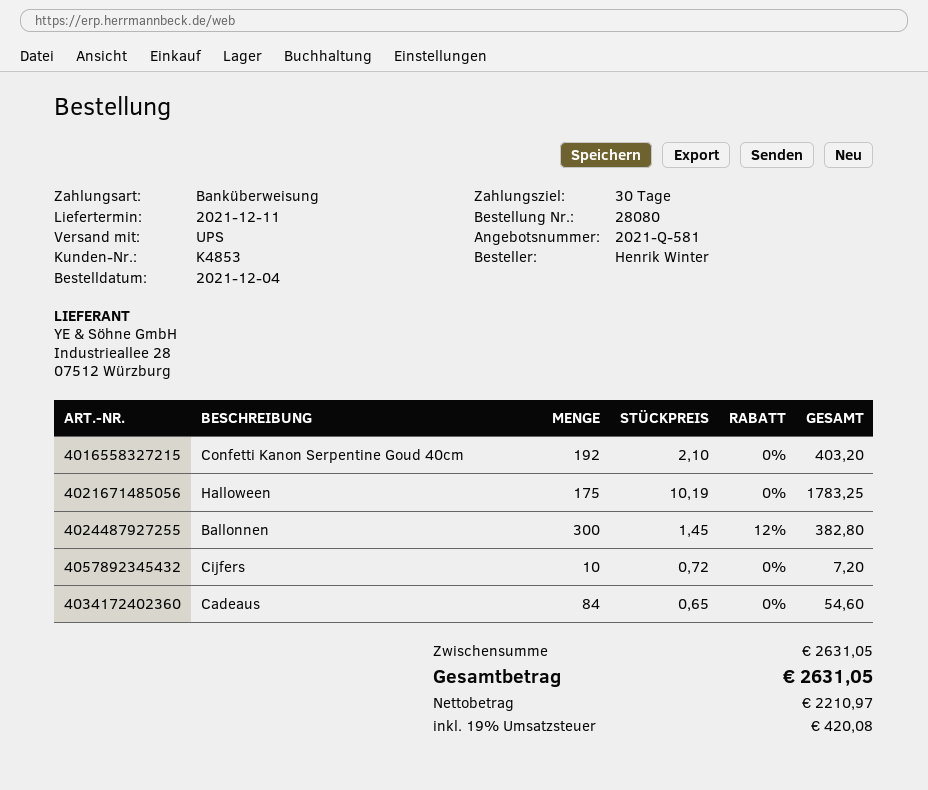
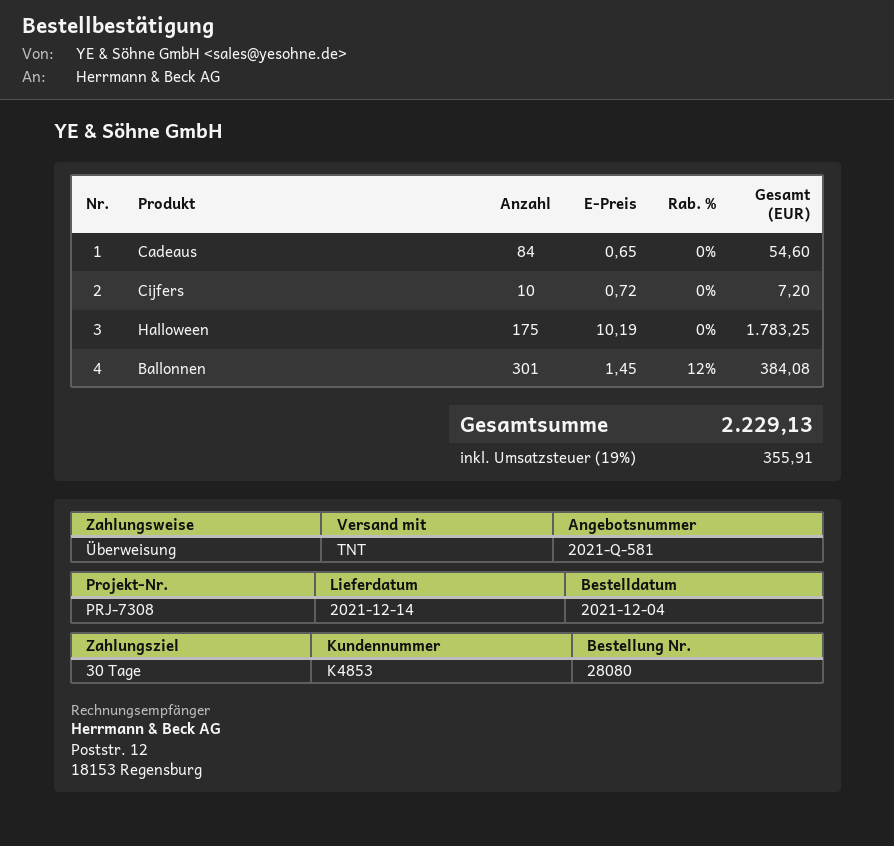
delivery date: 2021-12-11 -> 2021-12-14
shipping method: UPS -> TNT
Confetti Kanon Serpentine Goud 40cm: 192 x 2.10 = 403.20 -> none
Ballonnen: 300 x 1.45 - 12% = 382.80 -> 301 x 1.45 - 12% = 384.08
tax: 19% = 420.08 -> 19% = 355.91
total: 2631.05 -> 2229.13

